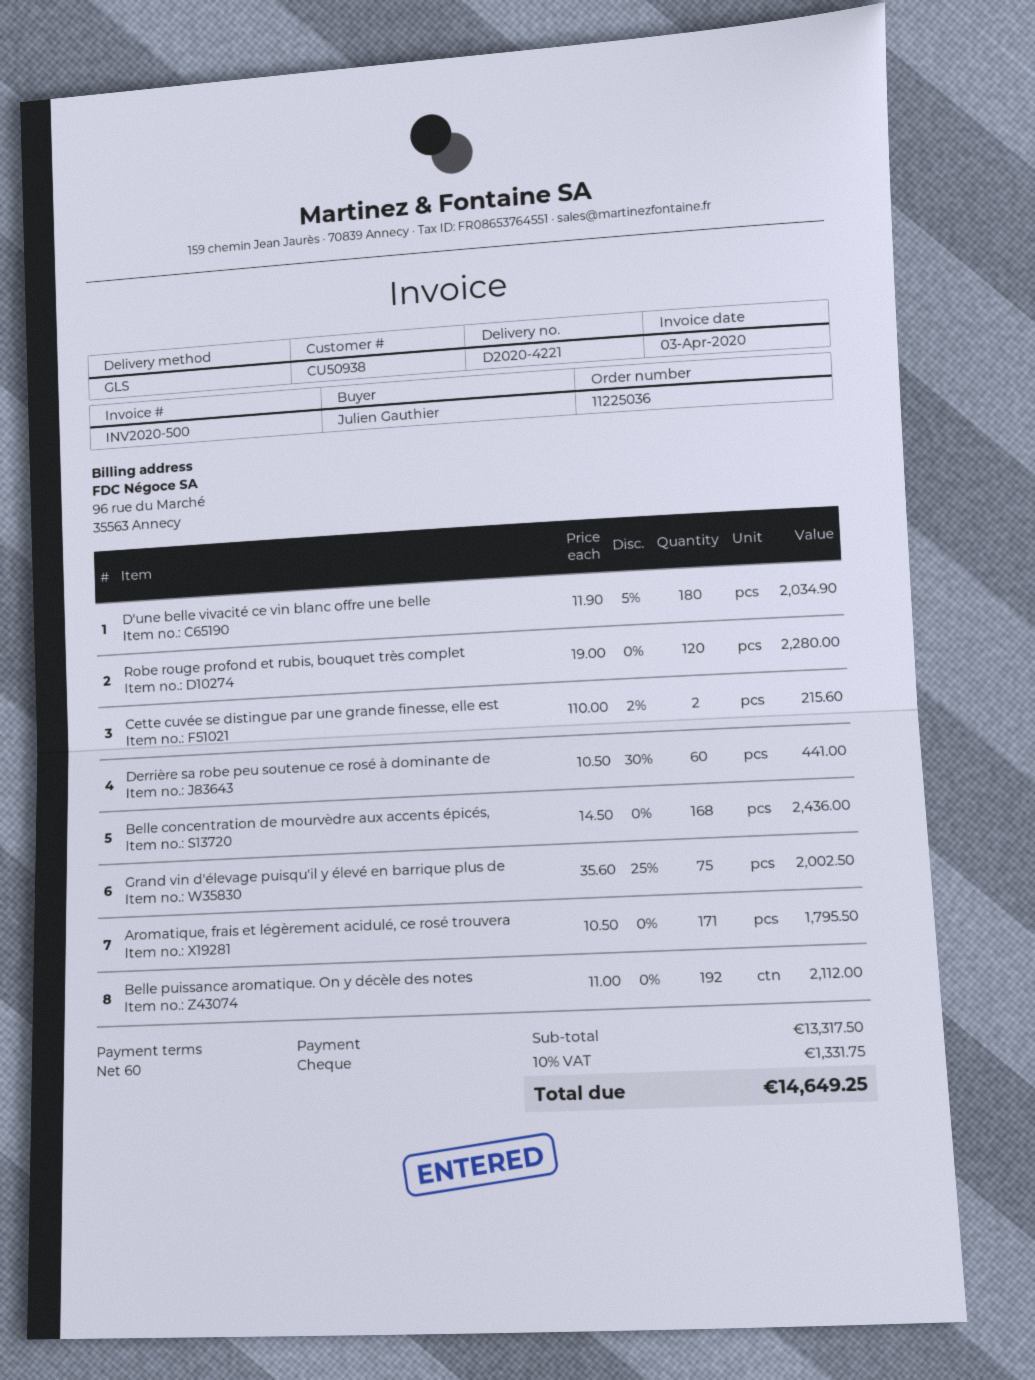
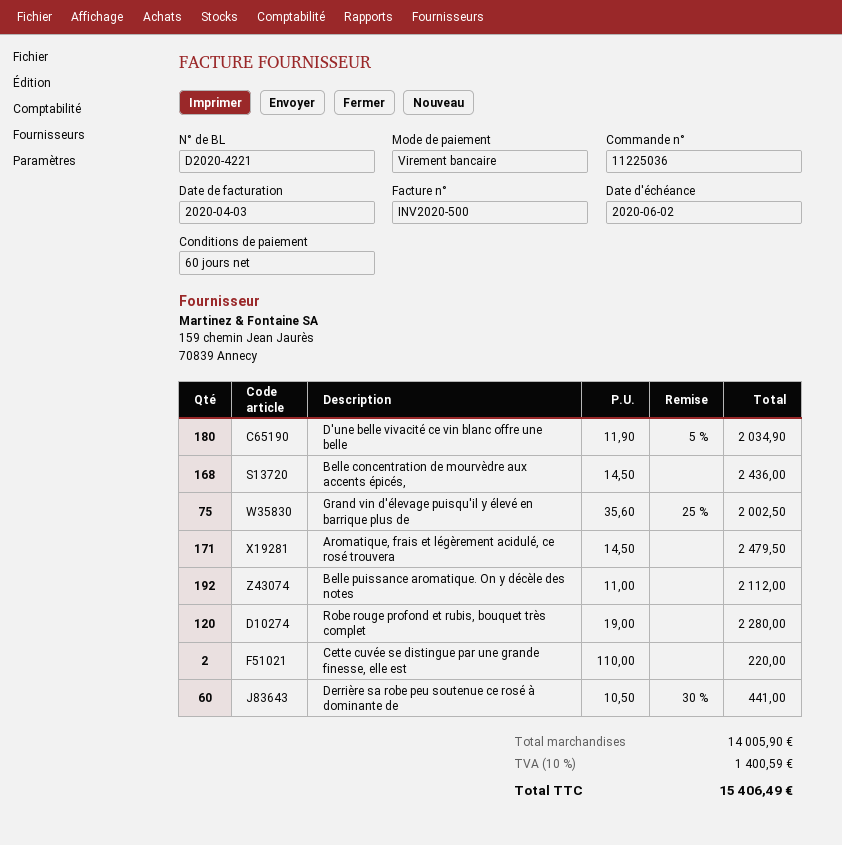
payment method: cheque -> bank transfer
Cette cuvée se distingue par une grande finesse, elle est: 2 x 110.00 - 2% = 215.60 -> 2 x 110.00 = 220.00
Aromatique, frais et légèrement acidulé, ce rosé trouvera: 171 x 10.50 = 1795.50 -> 171 x 14.50 = 2479.50
subtotal: 13317.50 -> 14005.90
tax: 10% = 1331.75 -> 10% = 1400.59
total: 14649.25 -> 15406.49

